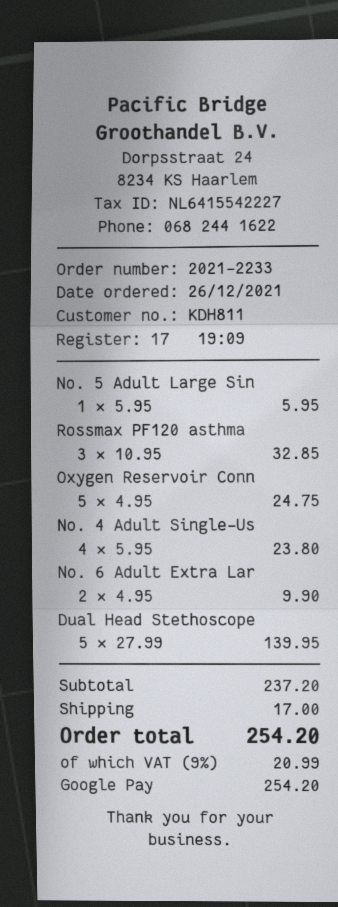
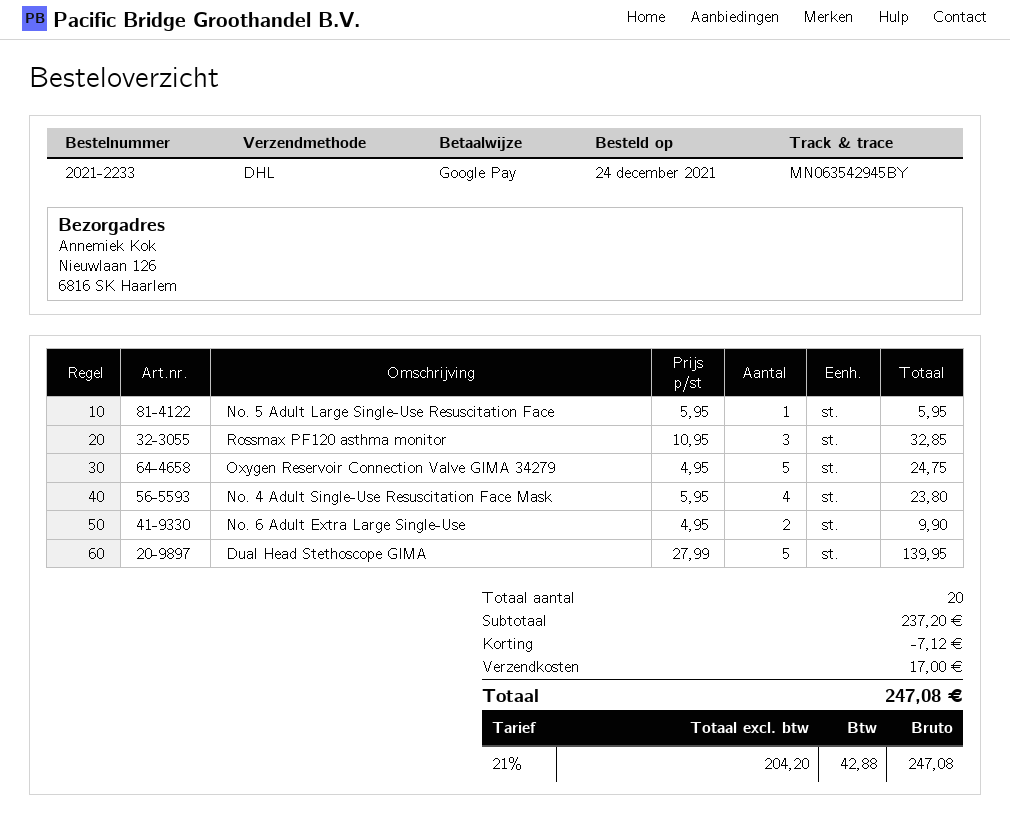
order date: 2021-12-26 -> 2021-12-24
discount: none -> 7.12
tax: 9% = 20.99 -> 21% = 42.88
total: 254.20 -> 247.08

